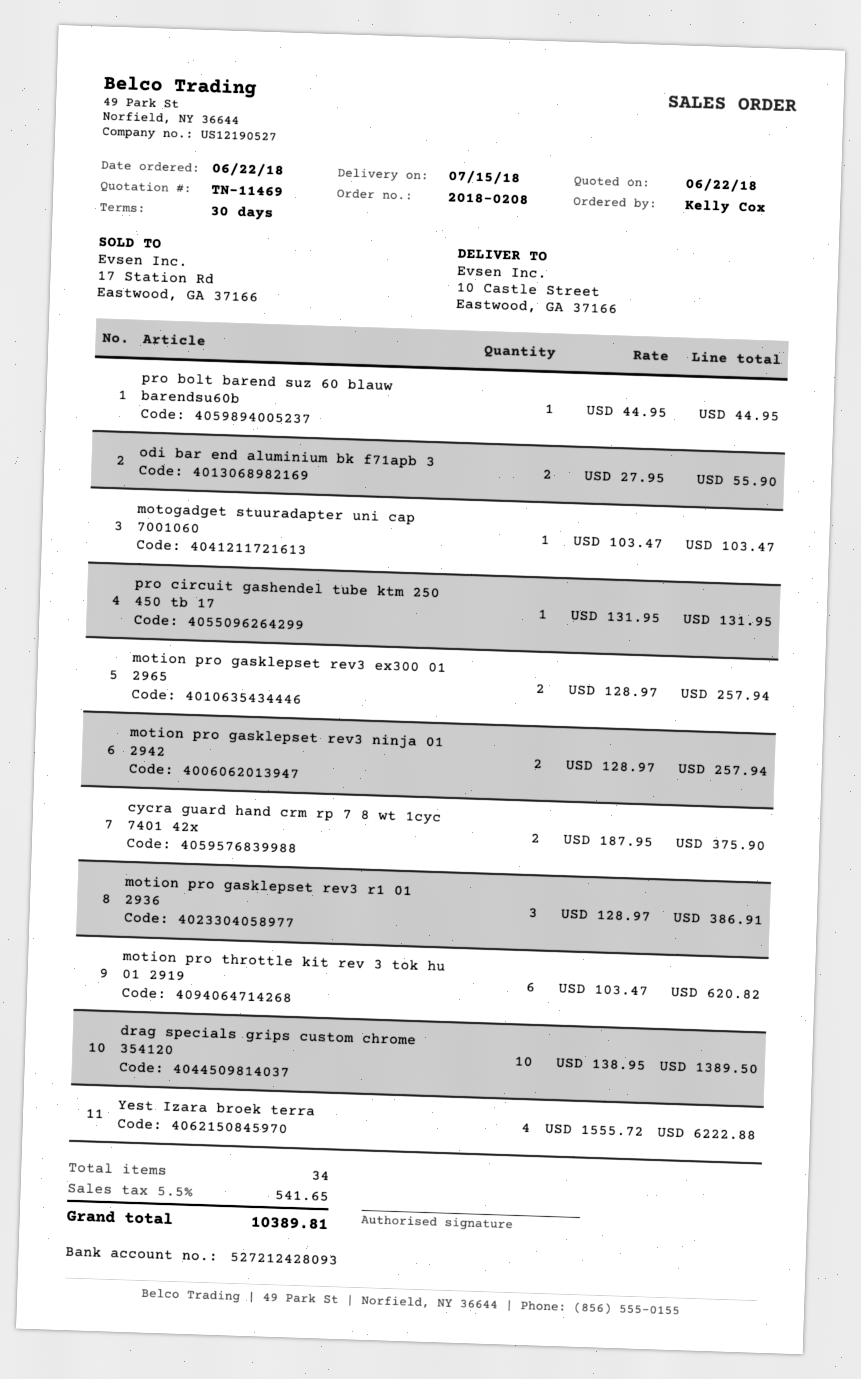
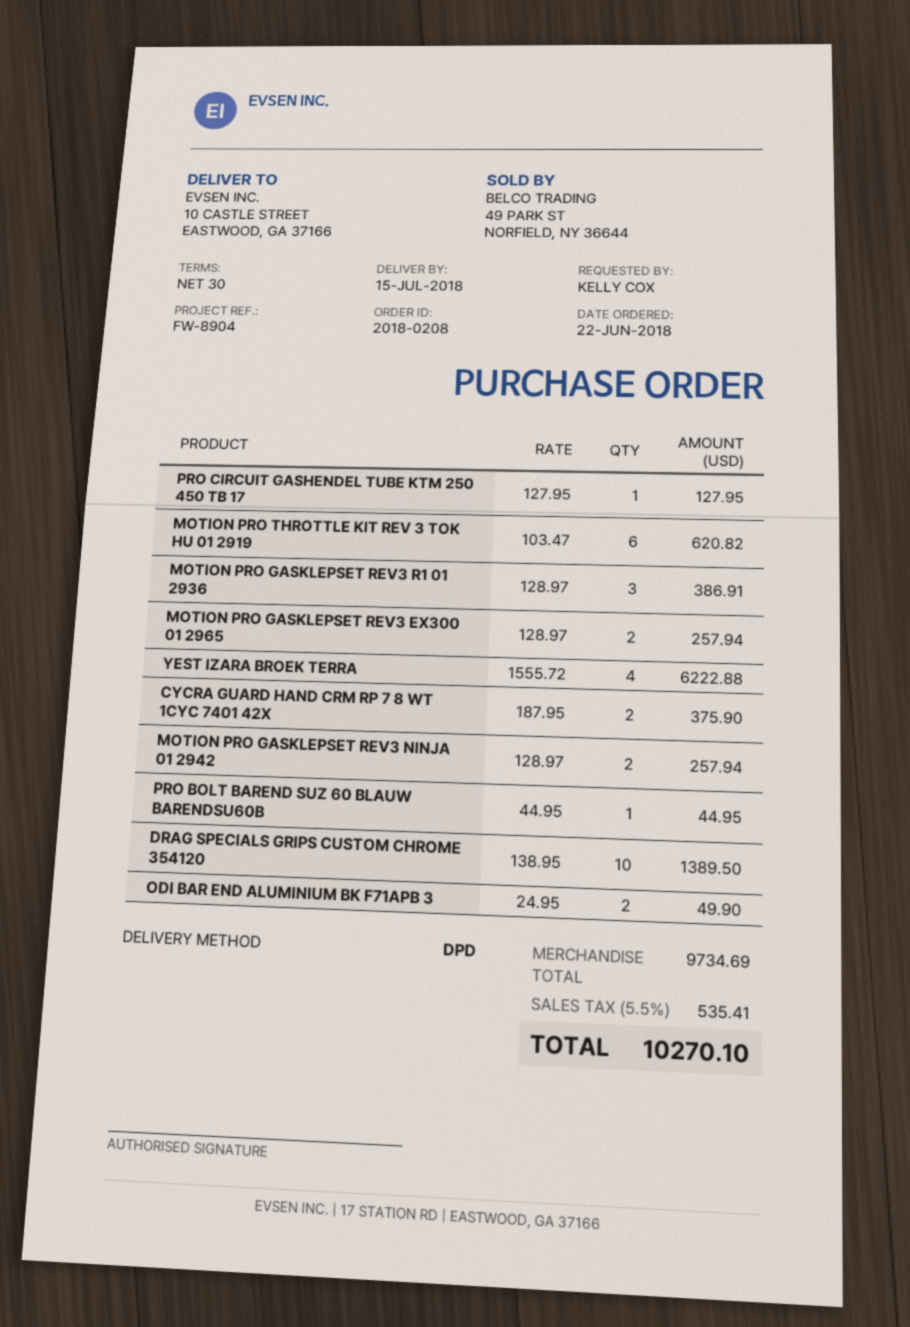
odi bar end aluminium bk f71apb 3: 2 x 27.95 = 55.90 -> 2 x 24.95 = 49.90
motogadget stuuradapter uni cap 7001060: 1 x 103.47 = 103.47 -> none
pro circuit gashendel tube ktm 250 450 tb 17: 1 x 131.95 = 131.95 -> 1 x 127.95 = 127.95
tax: 5.5% = 541.65 -> 5.5% = 535.41
total: 10389.81 -> 10270.10

